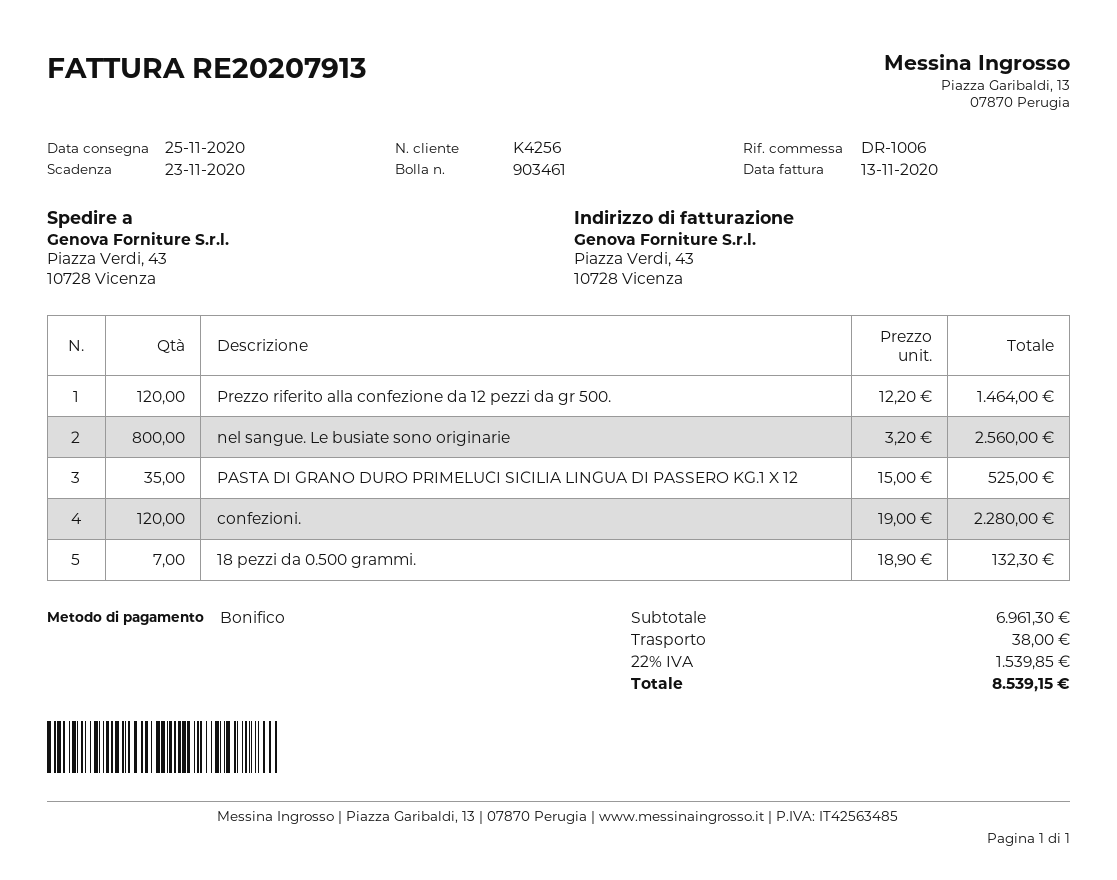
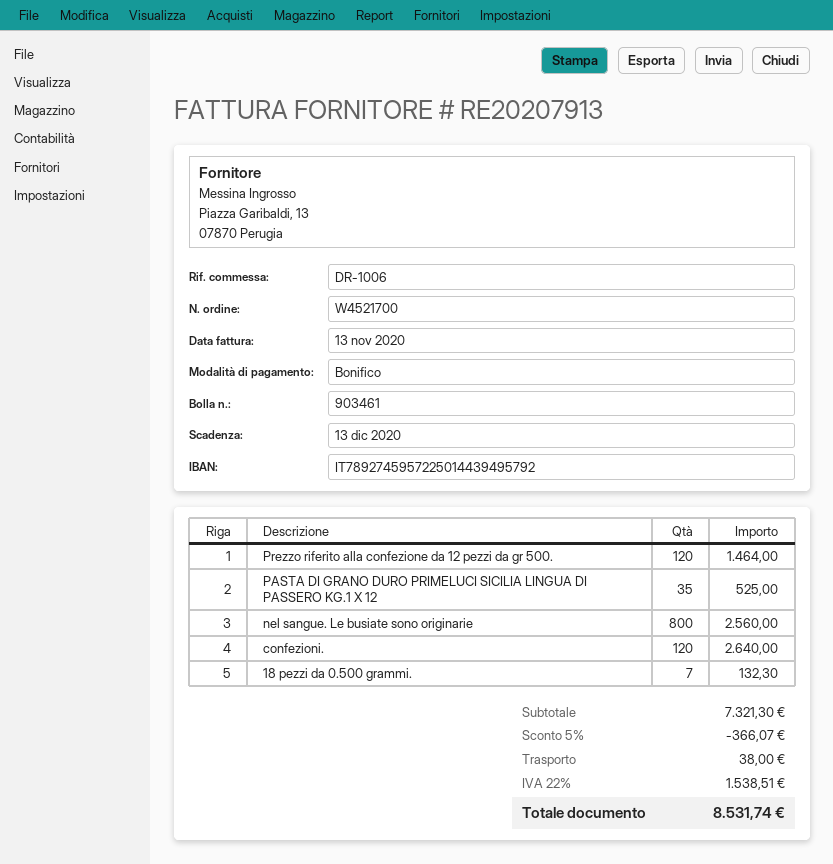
due date: 2020-11-23 -> 2020-12-13
confezioni.: 120 for 2280.00 -> 120 for 2640.00
subtotal: 6961.30 -> 7321.30
discount: none -> 5% = 366.07
tax: 22% = 1539.85 -> 22% = 1538.51
total: 8539.15 -> 8531.74

